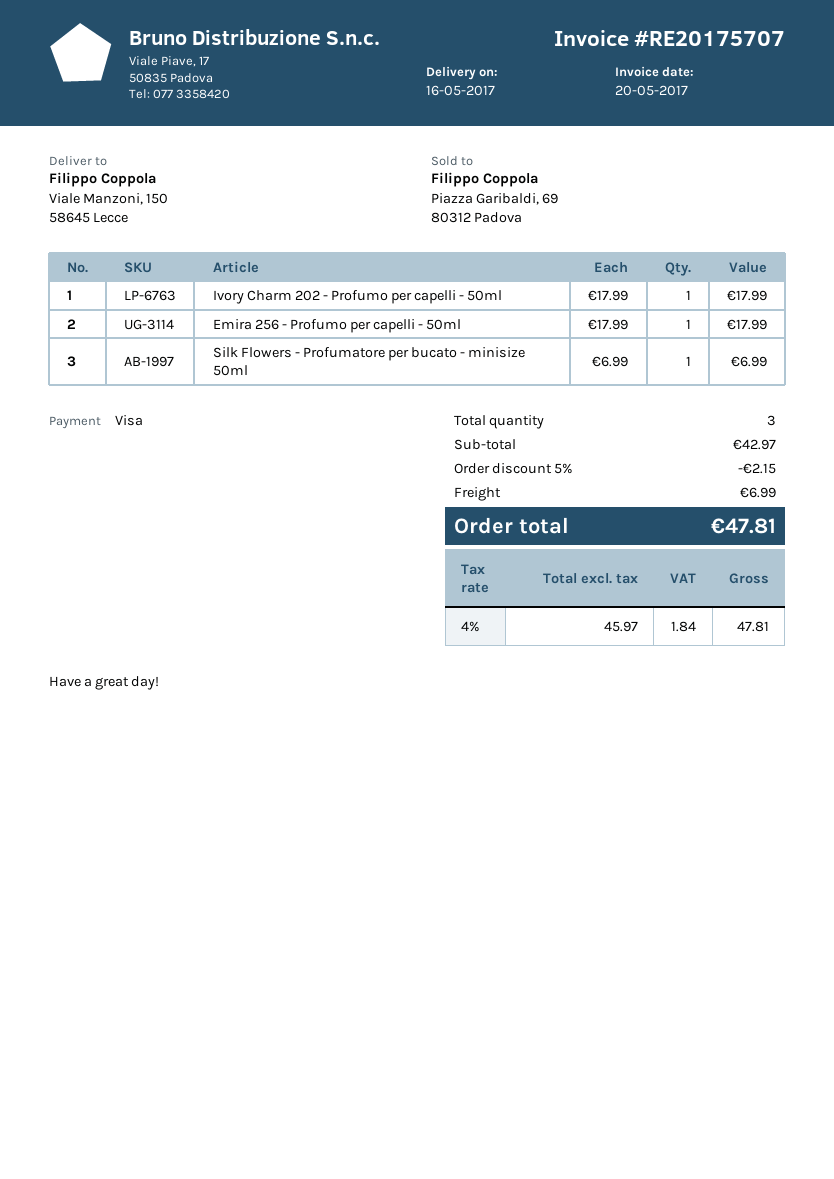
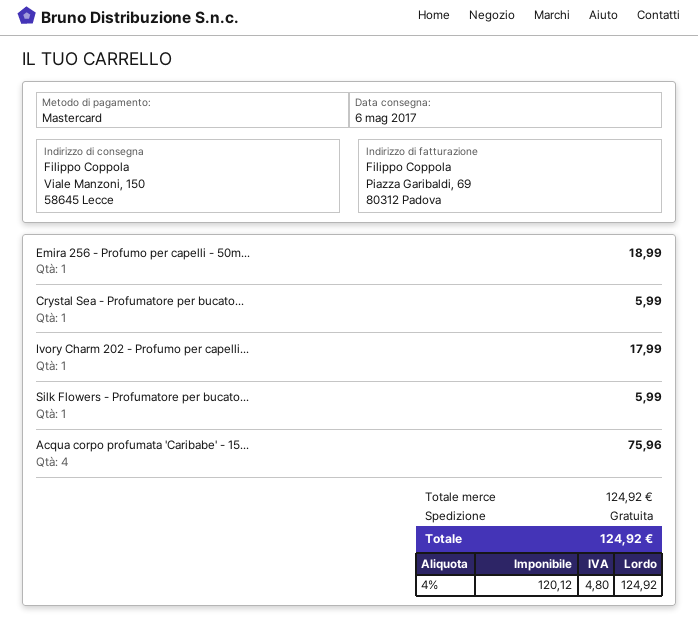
delivery date: 2017-05-16 -> 2017-05-06
payment method: Visa -> Mastercard
Emira 256 - Profumo per capelli - 50ml: 1 for 17.99 -> 1 for 18.99
Silk Flowers - Profumatore per bucato - minisize 50ml: 1 for 6.99 -> 1 for 5.99
Crystal Sea - Profumatore per bucato...: none -> 1 for 5.99
Acqua corpo profumata 'Caribabe' - 15...: none -> 4 for 75.96
subtotal: 42.97 -> 124.92
discount: 5% = 2.15 -> none
shipping: 6.99 -> 0.00
net: 45.97 -> 120.12
tax: 4% = 1.84 -> 4% = 4.80
total: 47.81 -> 124.92

